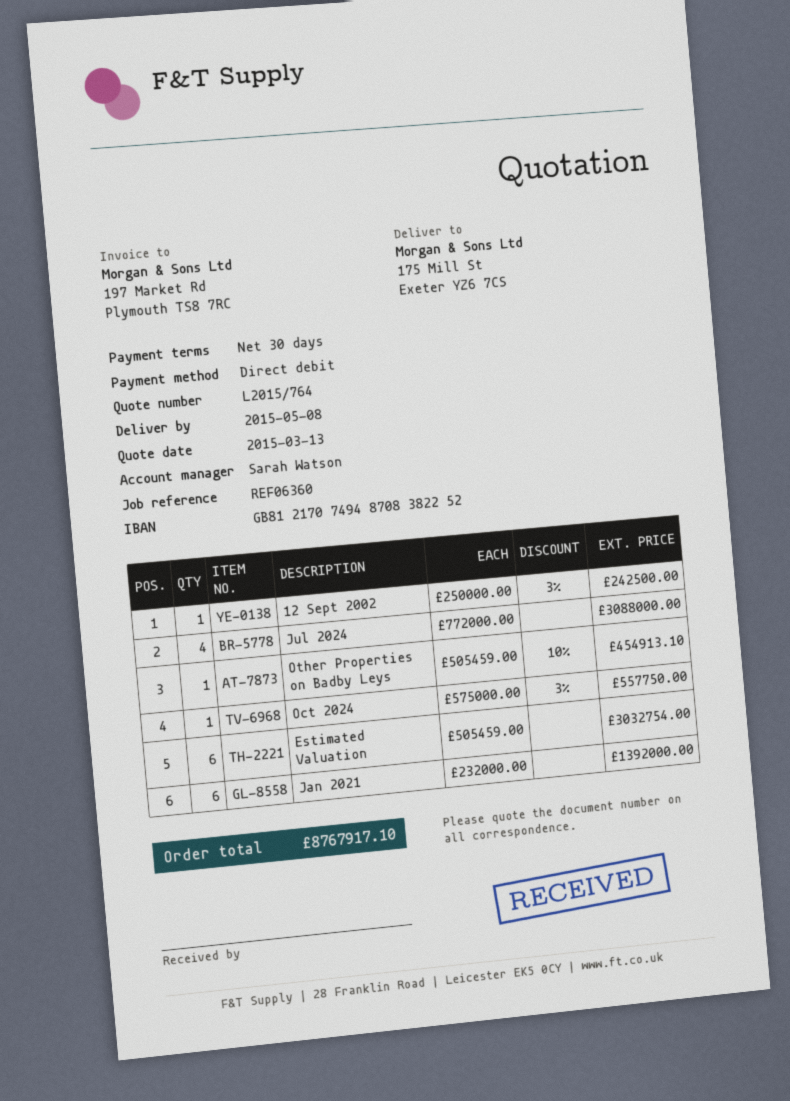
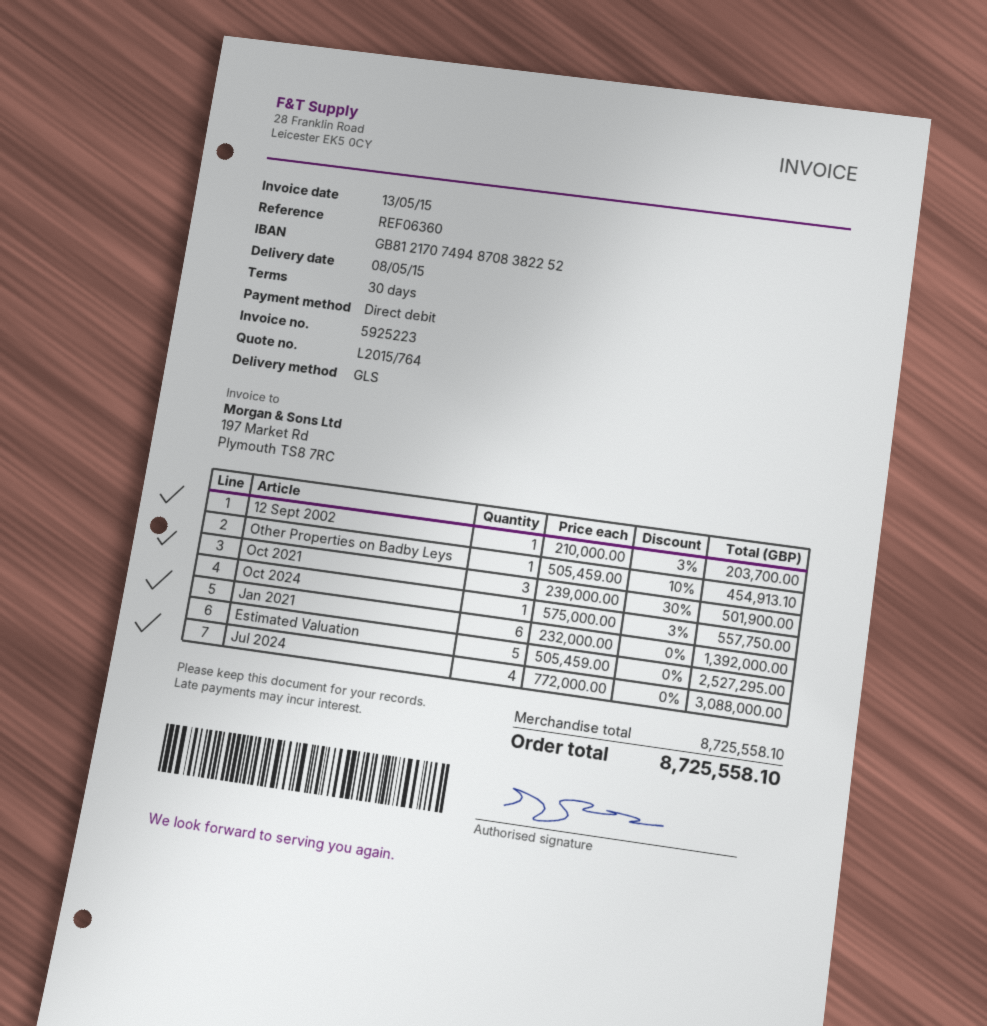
12 Sept 2002: 1 x 250000.00 - 3% = 242500.00 -> 1 x 210000.00 - 3% = 203700.00
Estimated Valuation: 6 x 505459.00 = 3032754.00 -> 5 x 505459.00 = 2527295.00
Oct 2021: none -> 3 x 239000.00 - 30% = 501900.00
total: 8767917.10 -> 8725558.10

